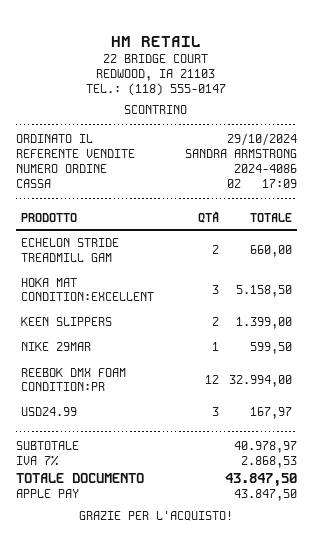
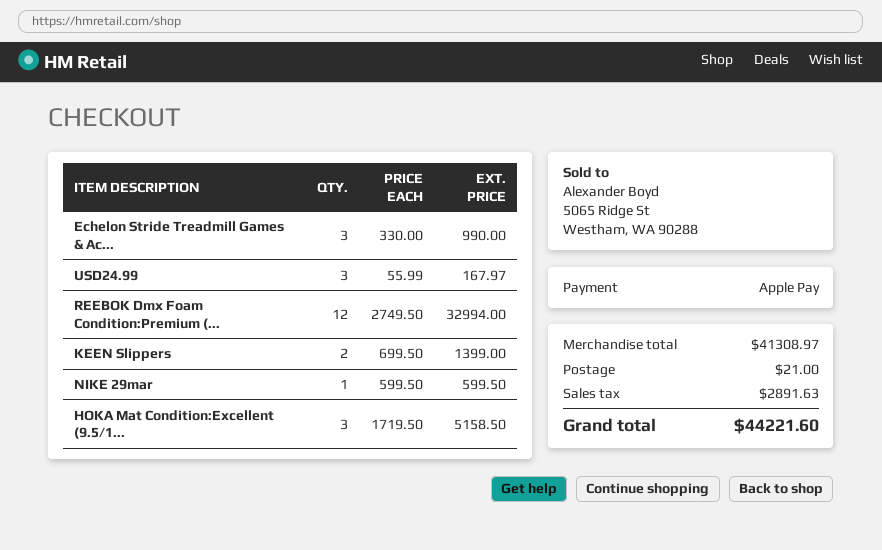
ECHELON STRIDE TREADMILL GAM: 2 for 660.00 -> 3 for 990.00
subtotal: 40978.97 -> 41308.97
shipping: none -> 21.00
tax: 2868.53 -> 2891.63
total: 43847.50 -> 44221.60

